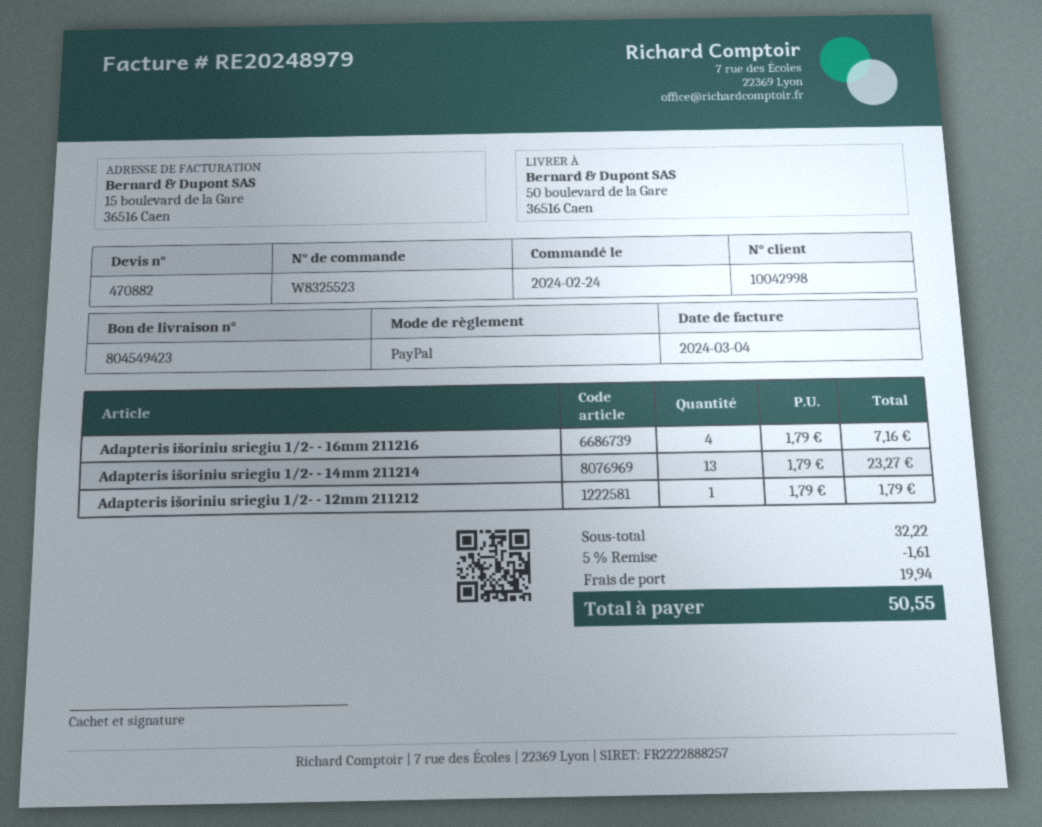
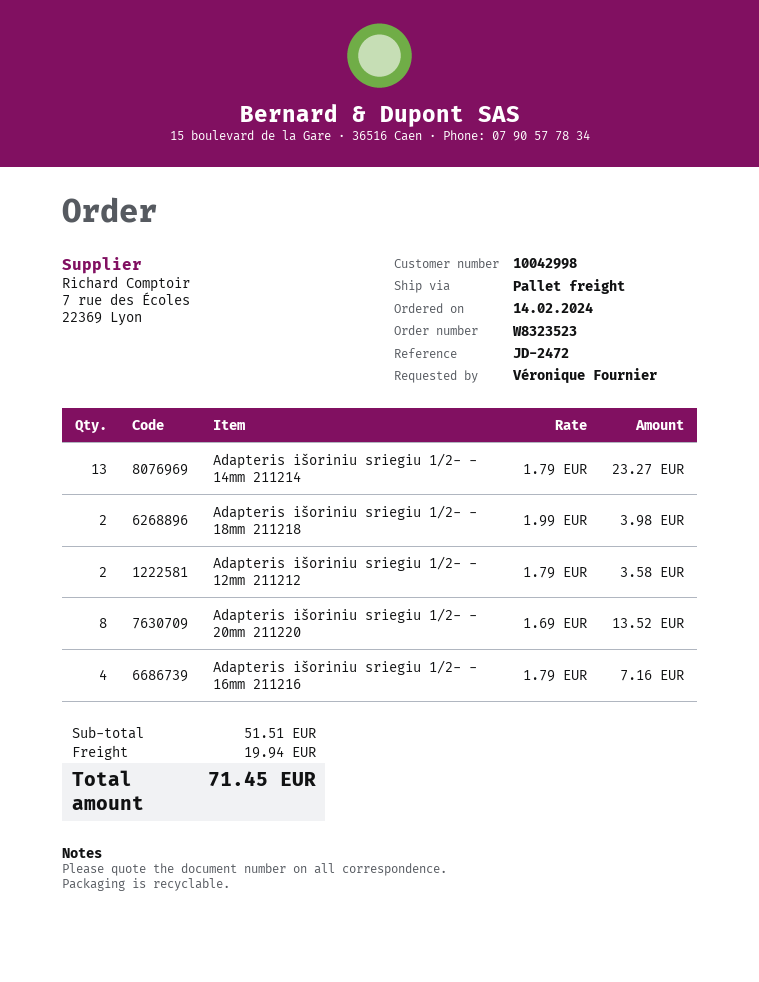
order number: W8325523 -> W8323523
order date: 2024-02-24 -> 2024-02-14
Adapteris išoriniu sriegiu 1/2- - 12mm 211212: 1 x 1.79 = 1.79 -> 2 x 1.79 = 3.58
Adapteris išoriniu sriegiu 1/2- - 18mm 211218: none -> 2 x 1.99 = 3.98
Adapteris išoriniu sriegiu 1/2- - 20mm 211220: none -> 8 x 1.69 = 13.52
subtotal: 32.22 -> 51.51
discount: 5% = 1.61 -> none
total: 50.55 -> 71.45

